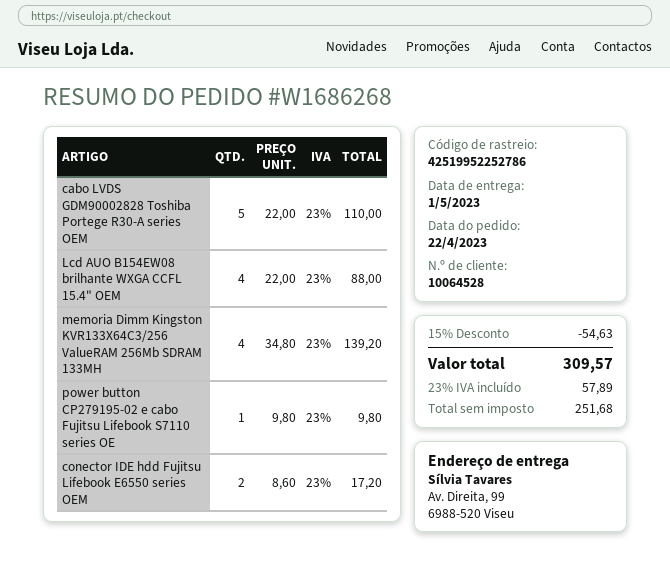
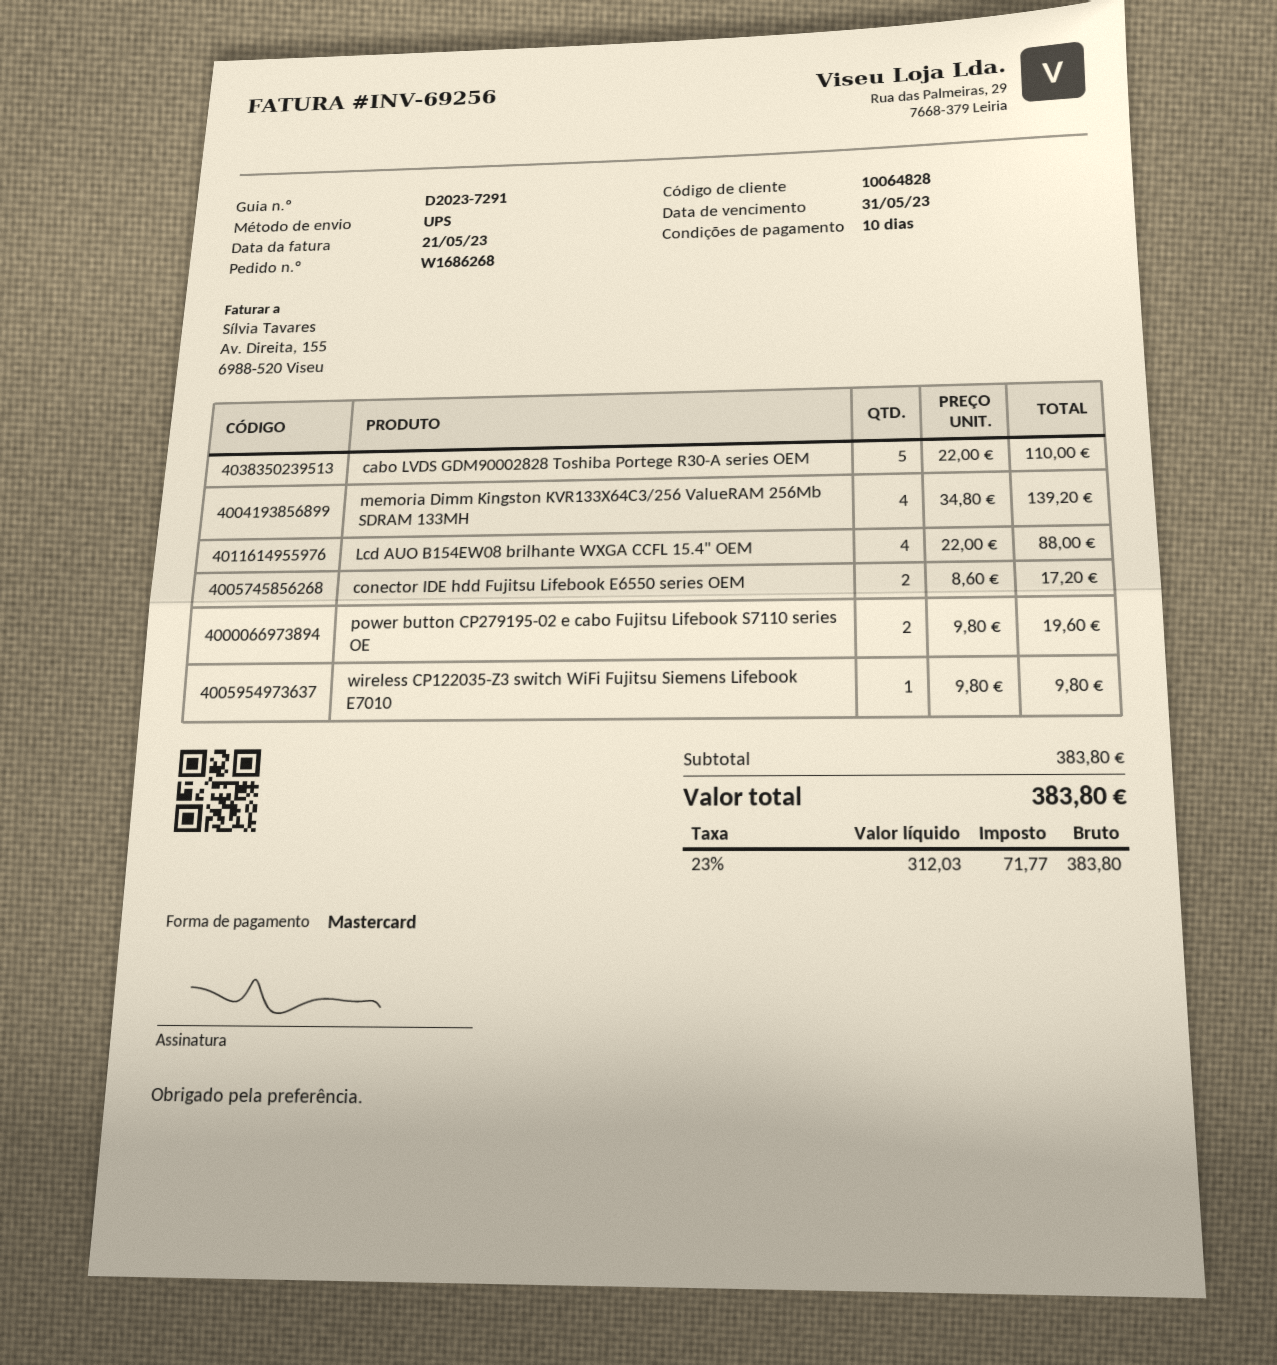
customer number: 10064528 -> 10064828
power button CP279195-02 e cabo Fujitsu Lifebook S7110 series OE: 1 x 9.80 = 9.80 -> 2 x 9.80 = 19.60
wireless CP122035-Z3 switch WiFi Fujitsu Siemens Lifebook E7010: none -> 1 x 9.80 = 9.80
discount: 15% = 54.63 -> none
net: 251.68 -> 312.03
tax: 23% = 57.89 -> 23% = 71.77
total: 309.57 -> 383.80

